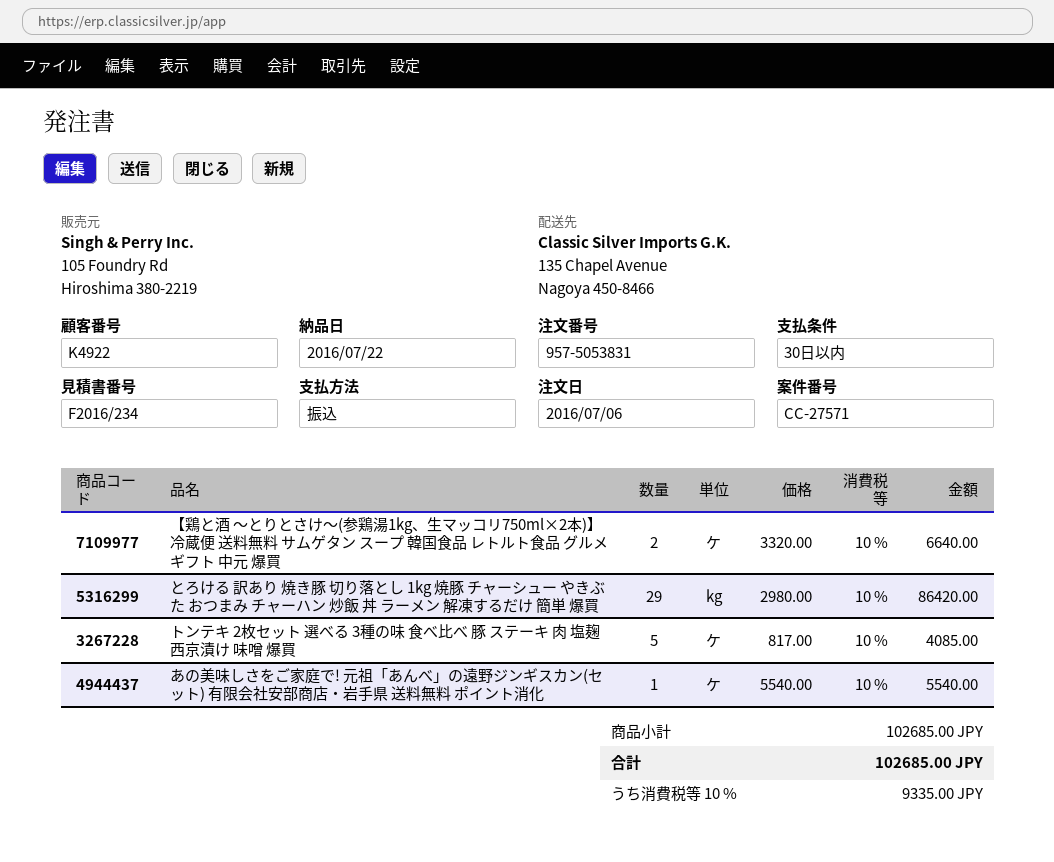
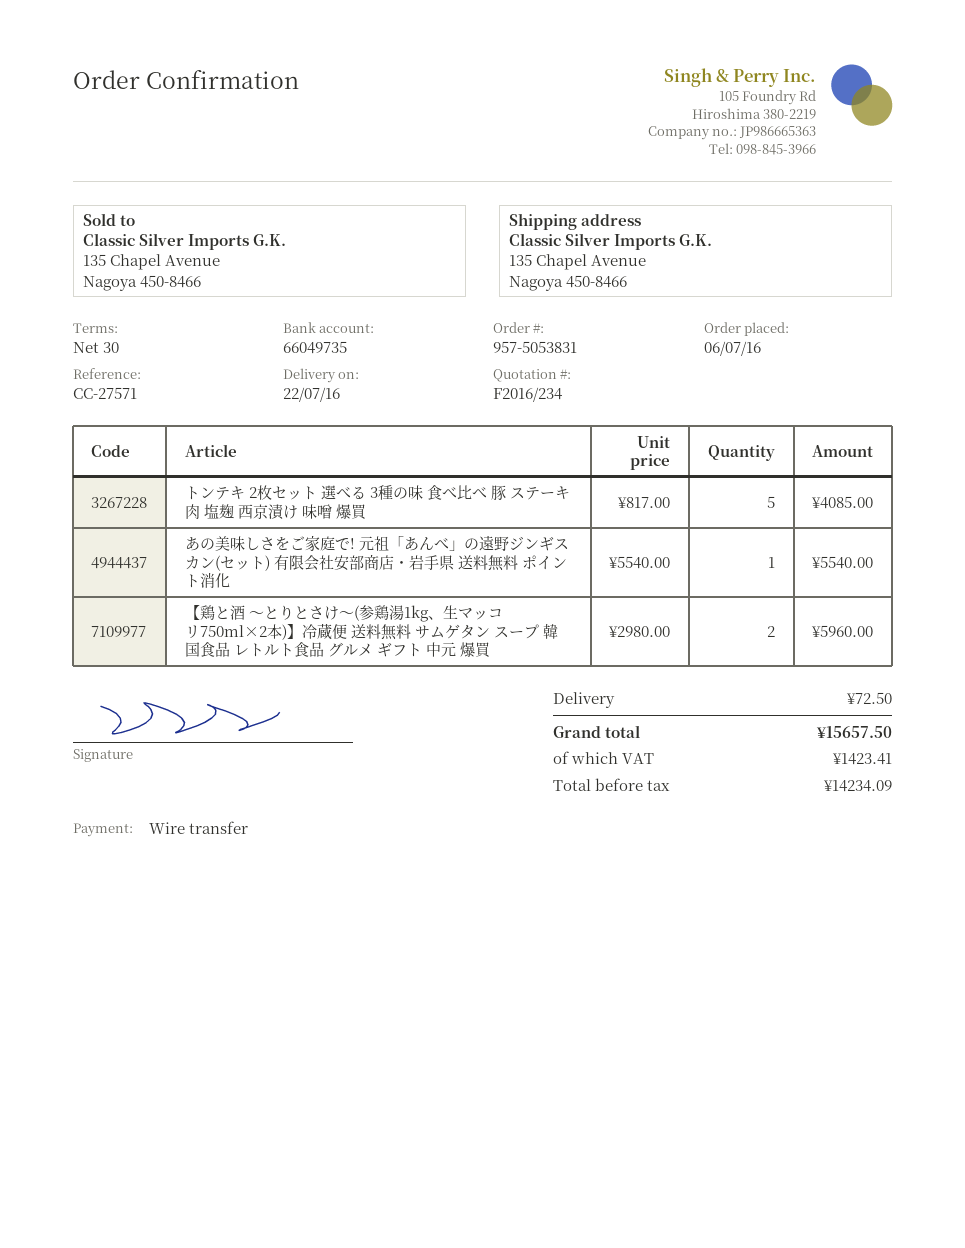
【鶏と酒 〜とりとさけ〜(参鶏湯1kg、生マッコリ750ml×2本)】冷蔵便 送料無料 サムゲタン スープ 韓国食品 レトルト食品 グルメ ギフト 中元 爆買: 2 x 3320.00 = 6640.00 -> 2 x 2980.00 = 5960.00
とろける 訳あり 焼き豚 切り落とし 1kg 焼豚 チャーシュー やきぶた おつまみ チャーハン 炒飯 丼 ラーメン 解凍するだけ 簡単 爆買: 29 x 2980.00 = 86420.00 -> none
shipping: none -> 72.50
tax: 9335.00 -> 1423.41
total: 102685.00 -> 15657.50

